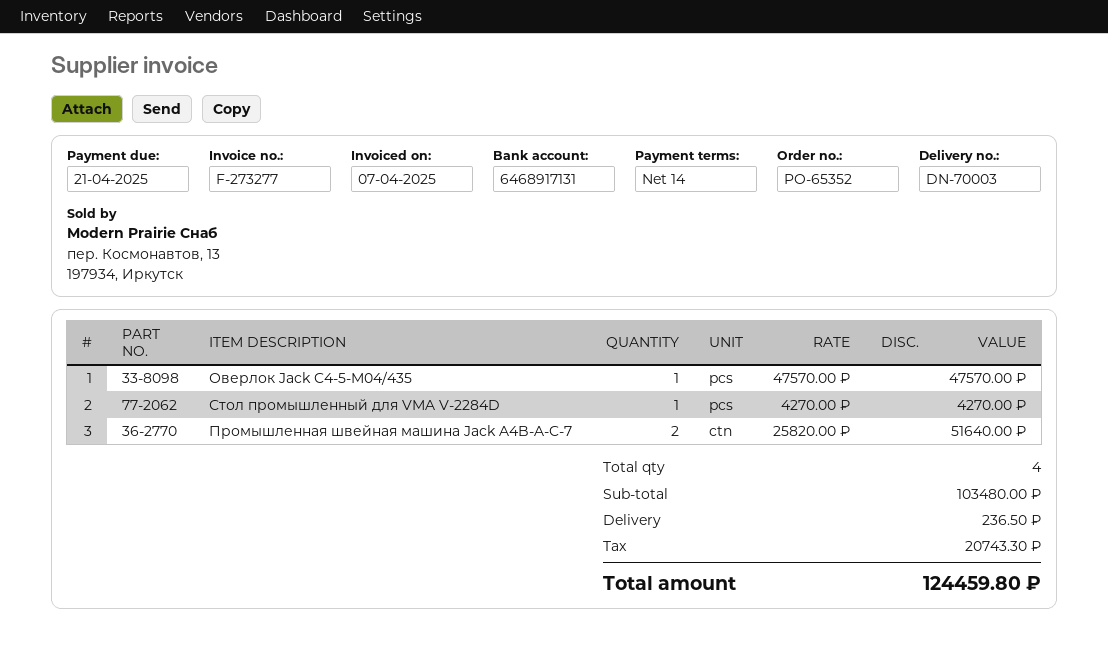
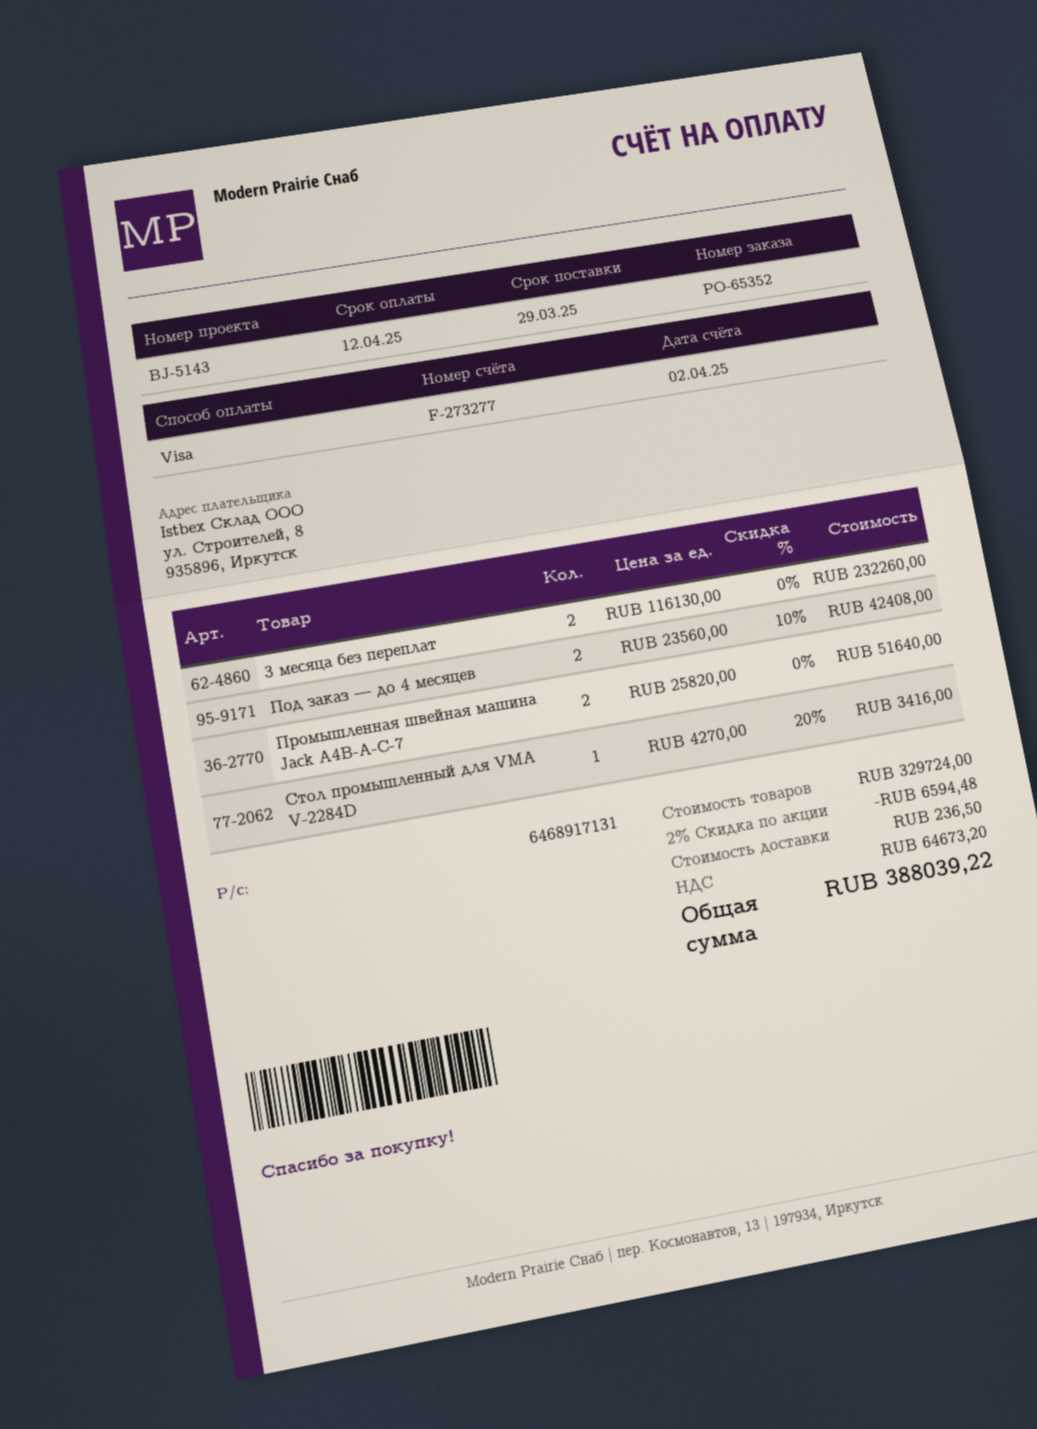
invoice date: 2025-04-07 -> 2025-04-02
due date: 2025-04-21 -> 2025-04-12
Оверлок Jack C4-5-M04/435: 1 x 47570.00 = 47570.00 -> none
Стол промышленный для VMA V-2284D: 1 x 4270.00 = 4270.00 -> 1 x 4270.00 - 20% = 3416.00
3 месяца без переплат: none -> 2 x 116130.00 = 232260.00
Под заказ — до 4 месяцев: none -> 2 x 23560.00 - 10% = 42408.00
subtotal: 103480.00 -> 329724.00
discount: none -> 2% = 6594.48
tax: 20743.30 -> 64673.20
total: 124459.80 -> 388039.22

